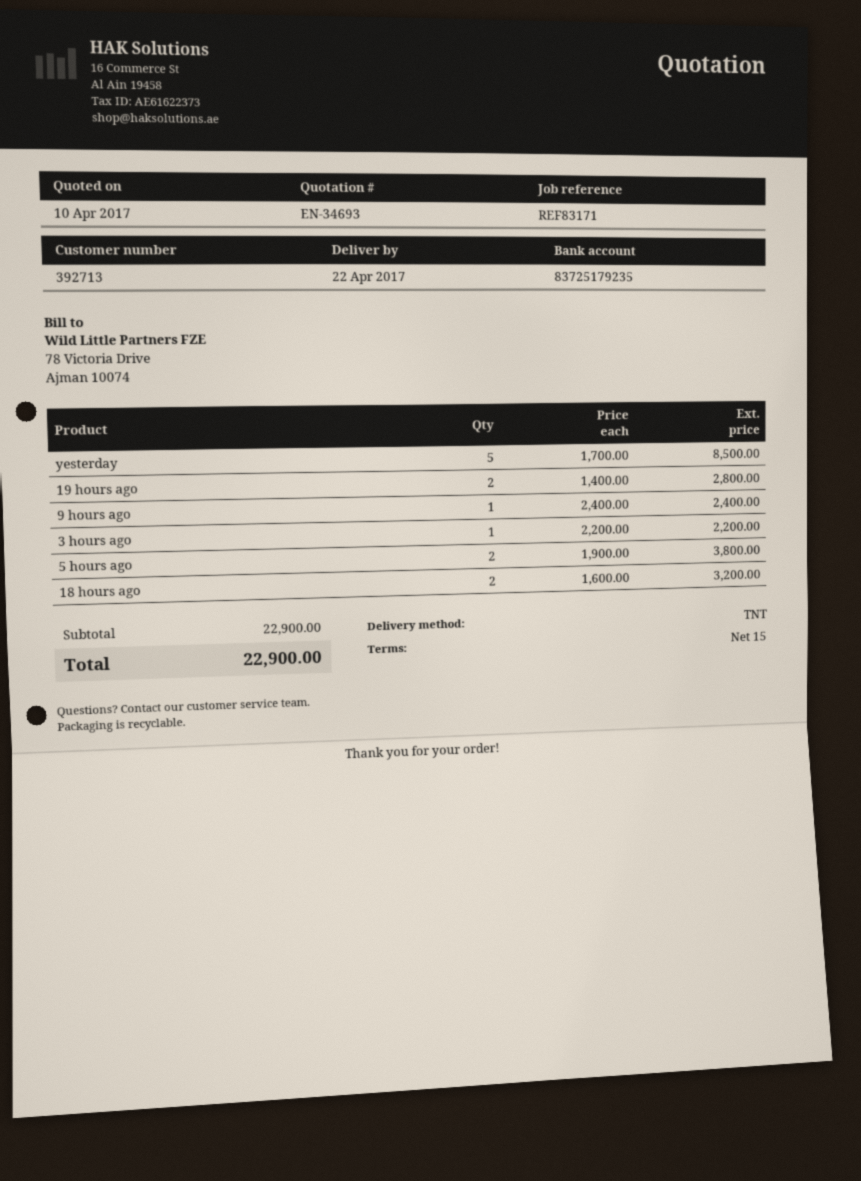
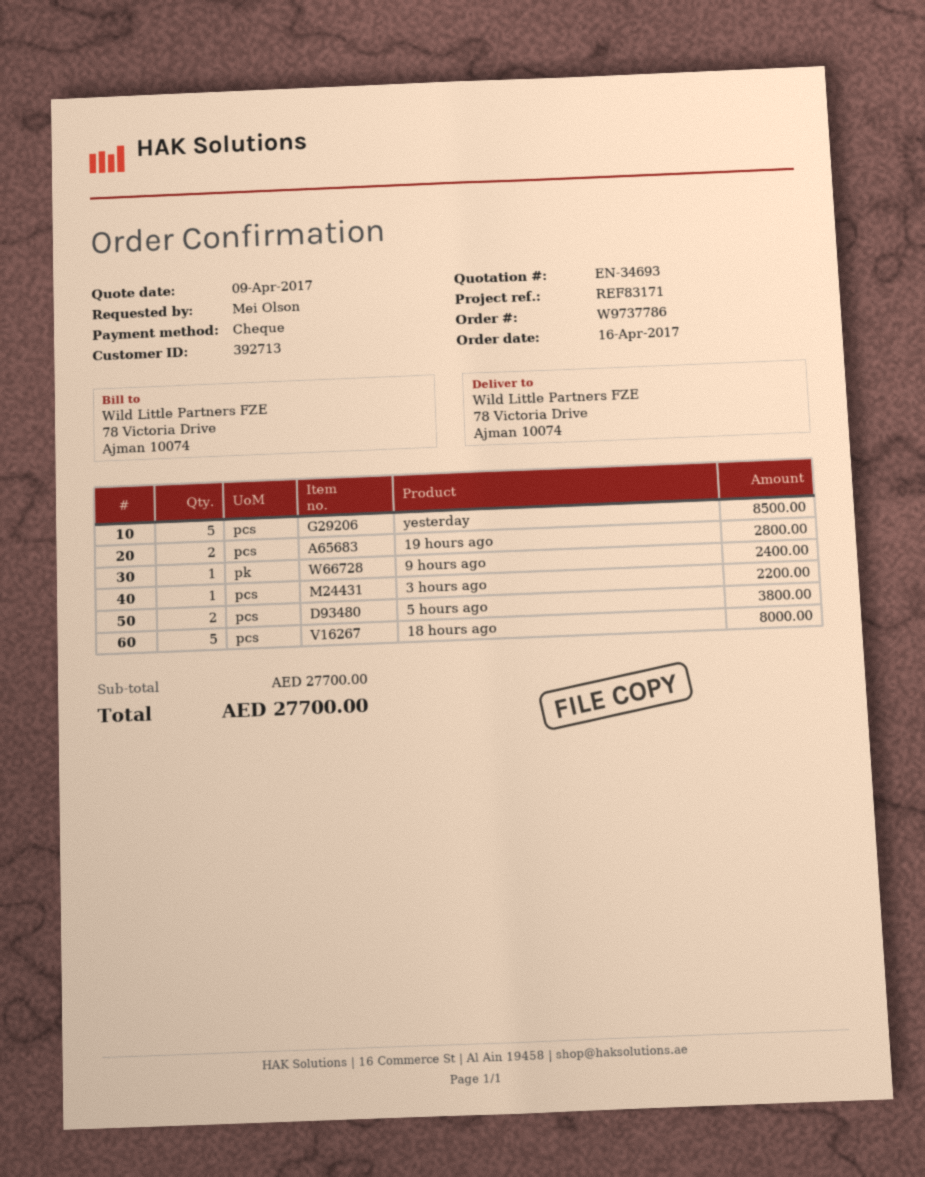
quote date: 2017-04-10 -> 2017-04-09
18 hours ago: 2 for 3200.00 -> 5 for 8000.00
subtotal: 22900.00 -> 27700.00
total: 22900.00 -> 27700.00

